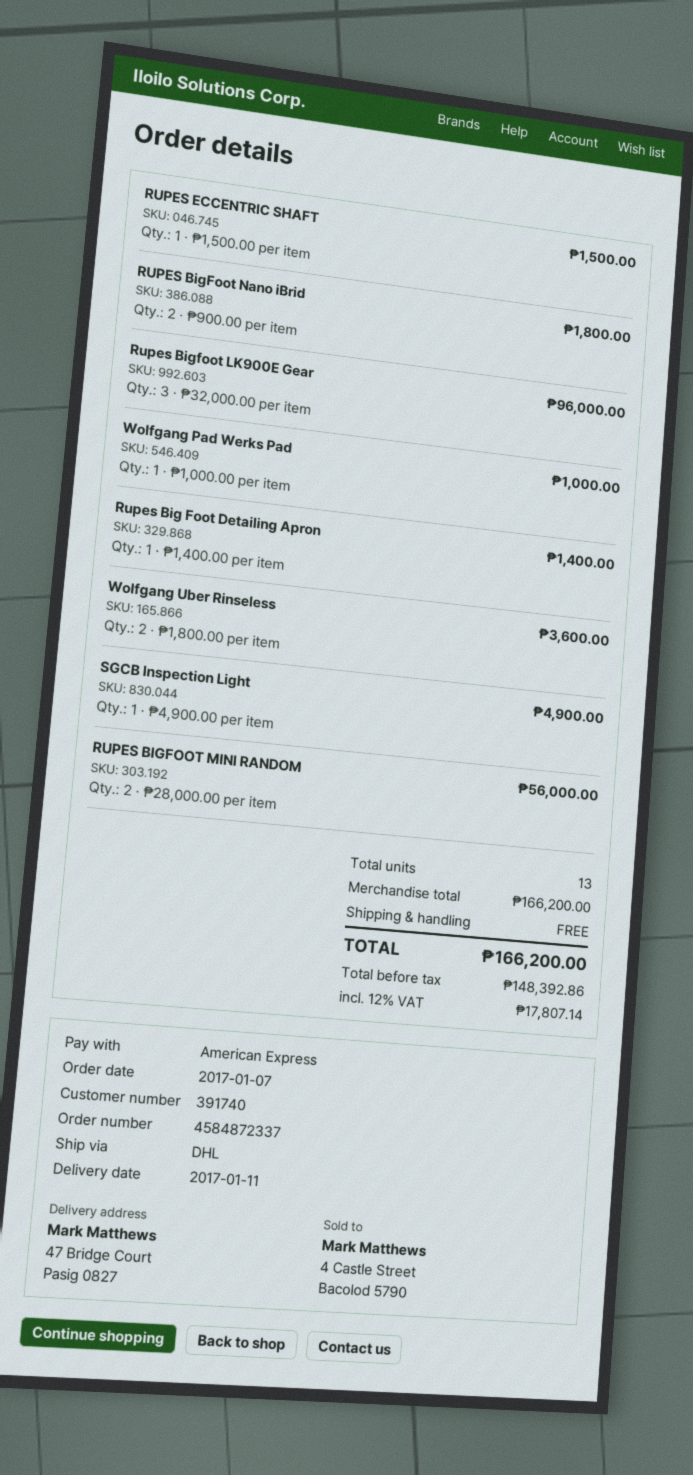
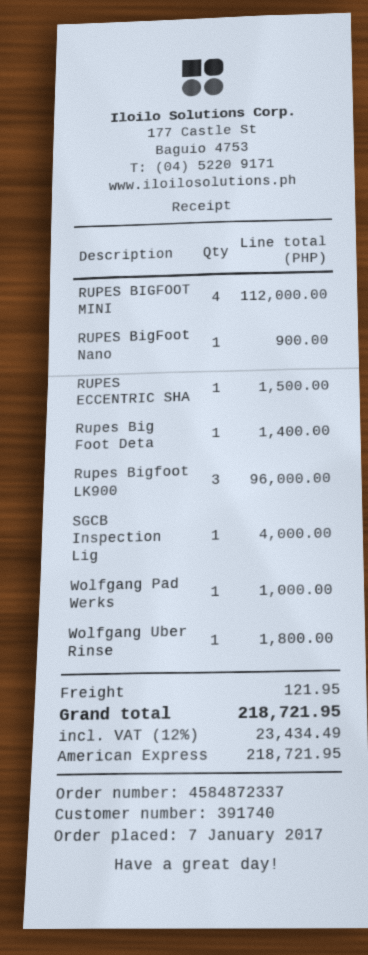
RUPES BigFoot Nano iBrid: 2 for 1800.00 -> 1 for 900.00
Wolfgang Uber Rinseless: 2 for 3600.00 -> 1 for 1800.00
SGCB Inspection Light: 1 for 4900.00 -> 1 for 4000.00
RUPES BIGFOOT MINI RANDOM: 2 for 56000.00 -> 4 for 112000.00
shipping: 0.00 -> 121.95
tax: 12% = 17807.14 -> 12% = 23434.49
total: 166200.00 -> 218721.95

